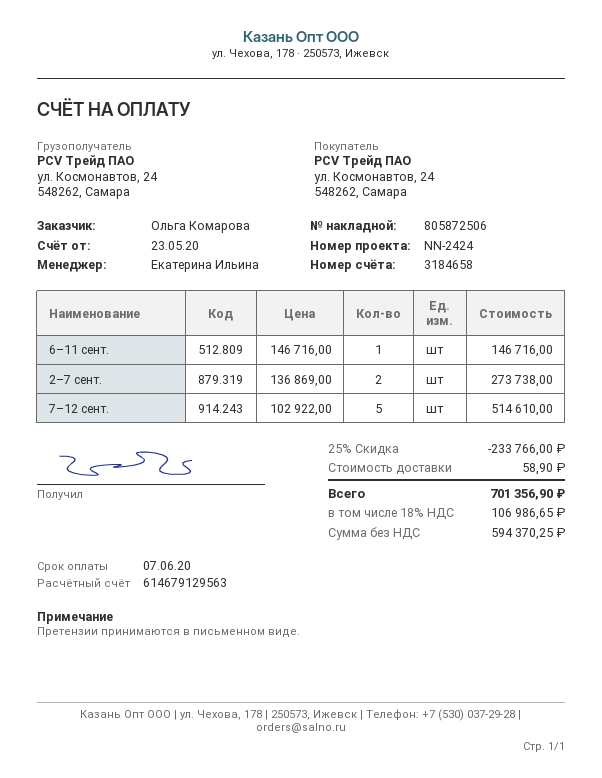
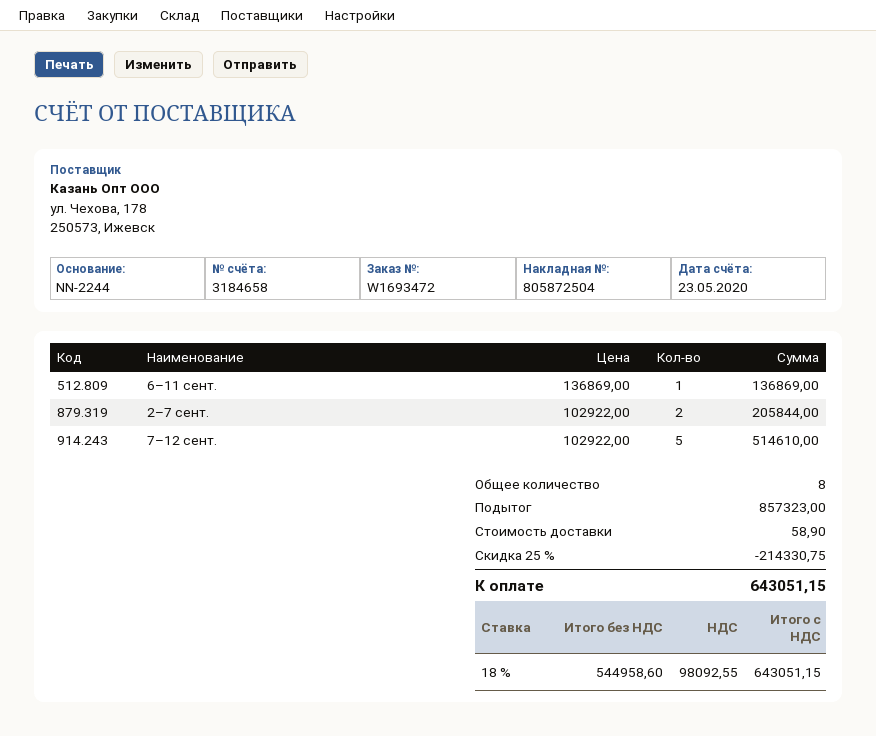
delivery note number: 805872506 -> 805872504
reference: NN-2424 -> NN-2244
6–11 сент.: 1 x 146716.00 = 146716.00 -> 1 x 136869.00 = 136869.00
2–7 сент.: 2 x 136869.00 = 273738.00 -> 2 x 102922.00 = 205844.00
discount: 25% = 233766.00 -> 25% = 214330.75
net: 594370.25 -> 544958.60
tax: 18% = 106986.65 -> 18% = 98092.55
total: 701356.90 -> 643051.15

